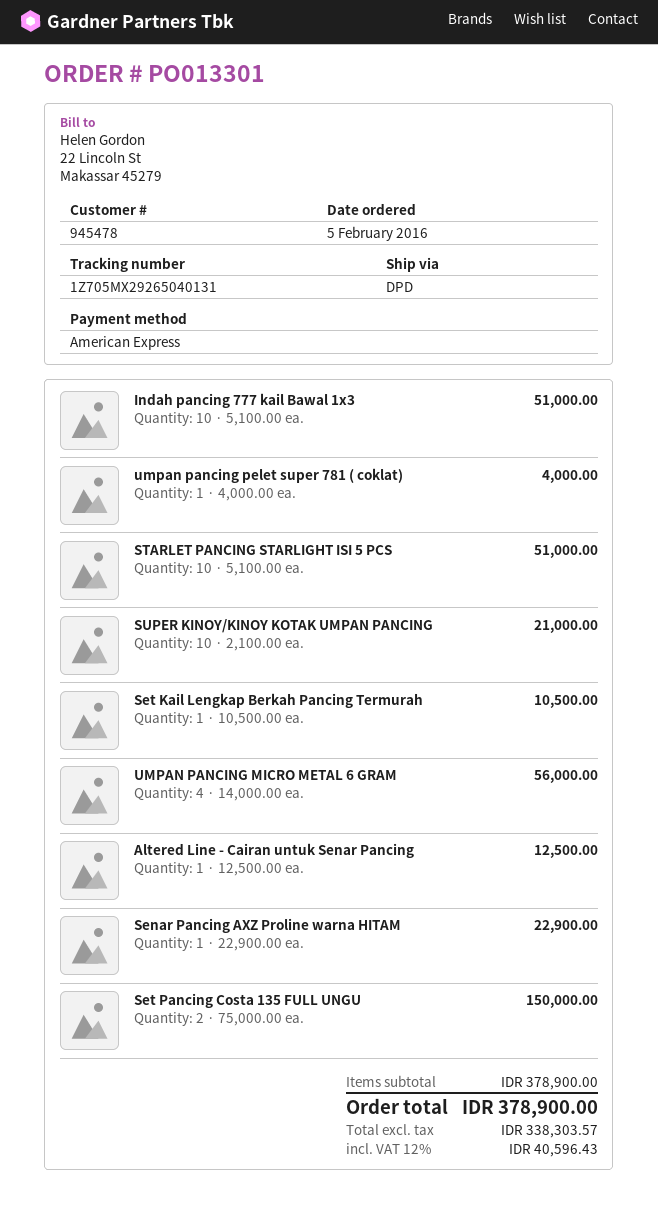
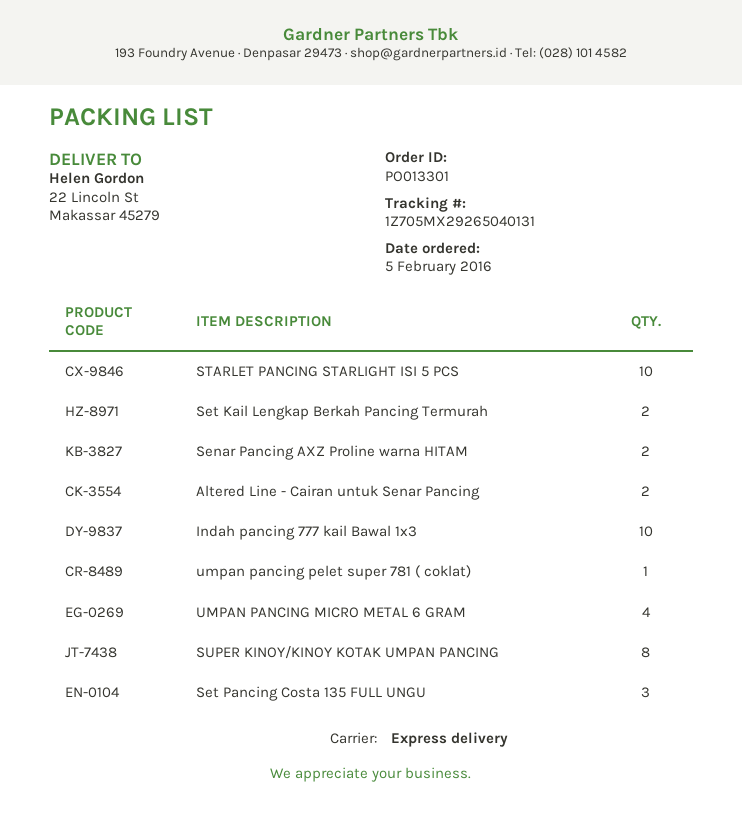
shipping method: DPD -> express
SUPER KINOY/KINOY KOTAK UMPAN PANCING: 10 -> 8
Set Kail Lengkap Berkah Pancing Termurah: 1 -> 2
Altered Line - Cairan untuk Senar Pancing: 1 -> 2
Senar Pancing AXZ Proline warna HITAM: 1 -> 2
Set Pancing Costa 135 FULL UNGU: 2 -> 3

